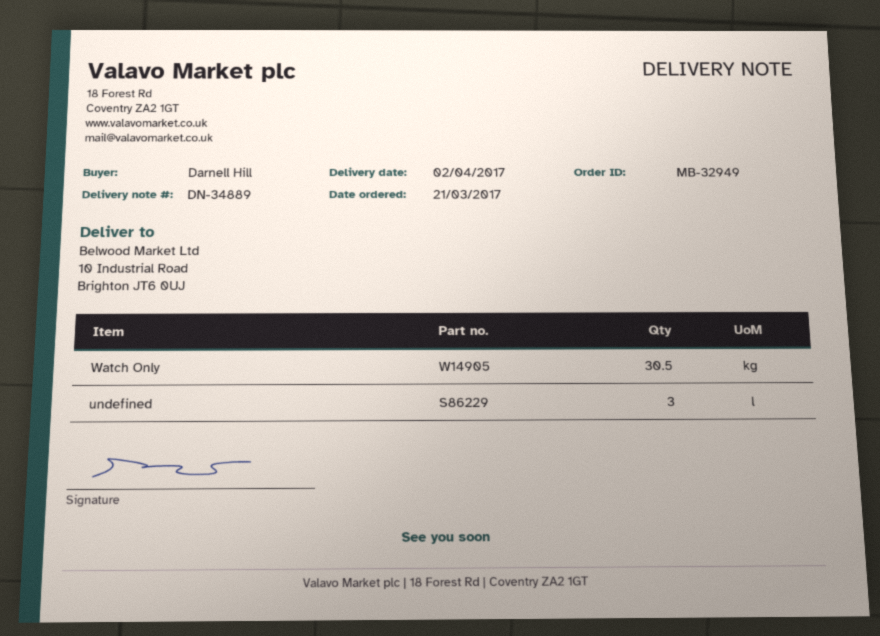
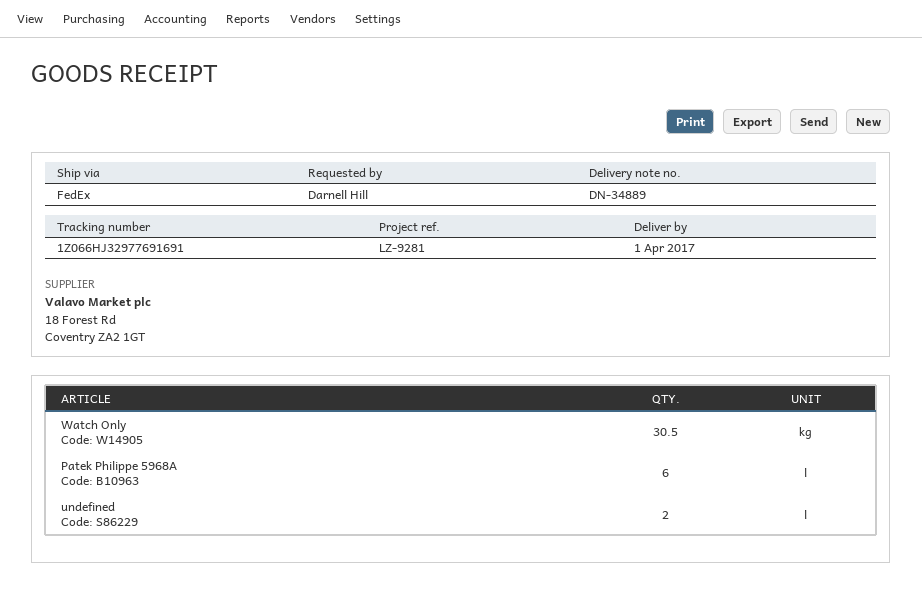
delivery date: 2017-04-02 -> 2017-04-01
undefined: 3 -> 2
Patek Philippe 5968A: none -> 6

